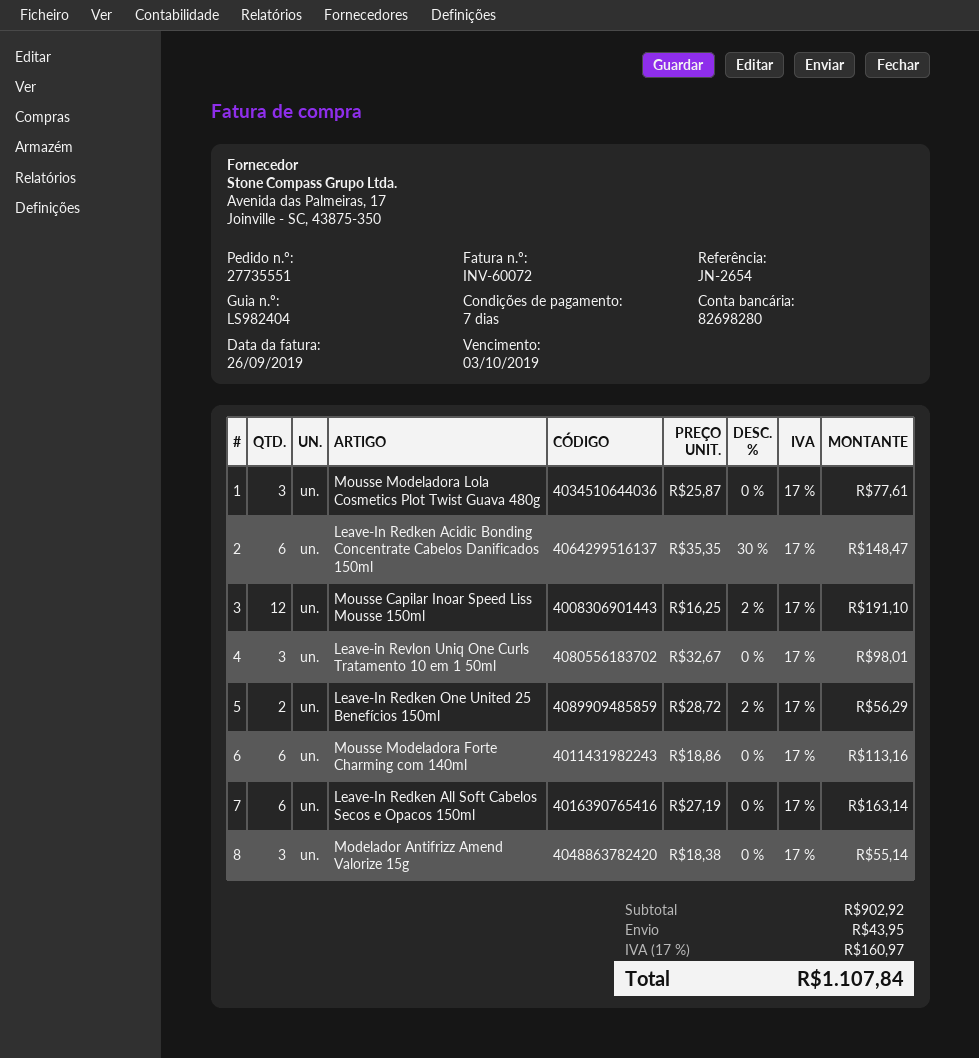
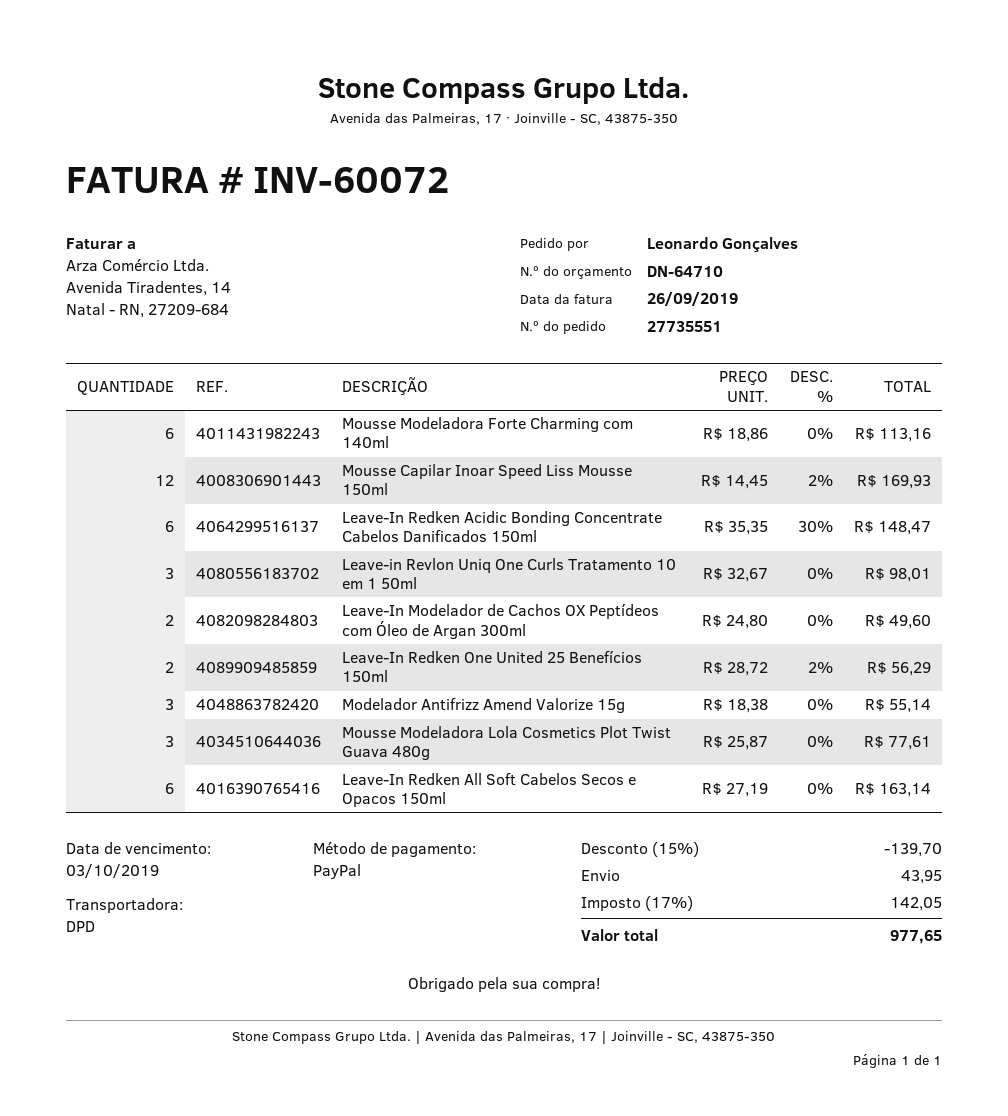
Mousse Capilar Inoar Speed Liss Mousse 150ml: 12 x 16.25 - 2% = 191.10 -> 12 x 14.45 - 2% = 169.93
Leave-In Modelador de Cachos OX Peptídeos com Óleo de Argan 300ml: none -> 2 x 24.80 = 49.60
discount: none -> 15% = 139.70
tax: 17% = 160.97 -> 17% = 142.05
total: 1107.84 -> 977.65

